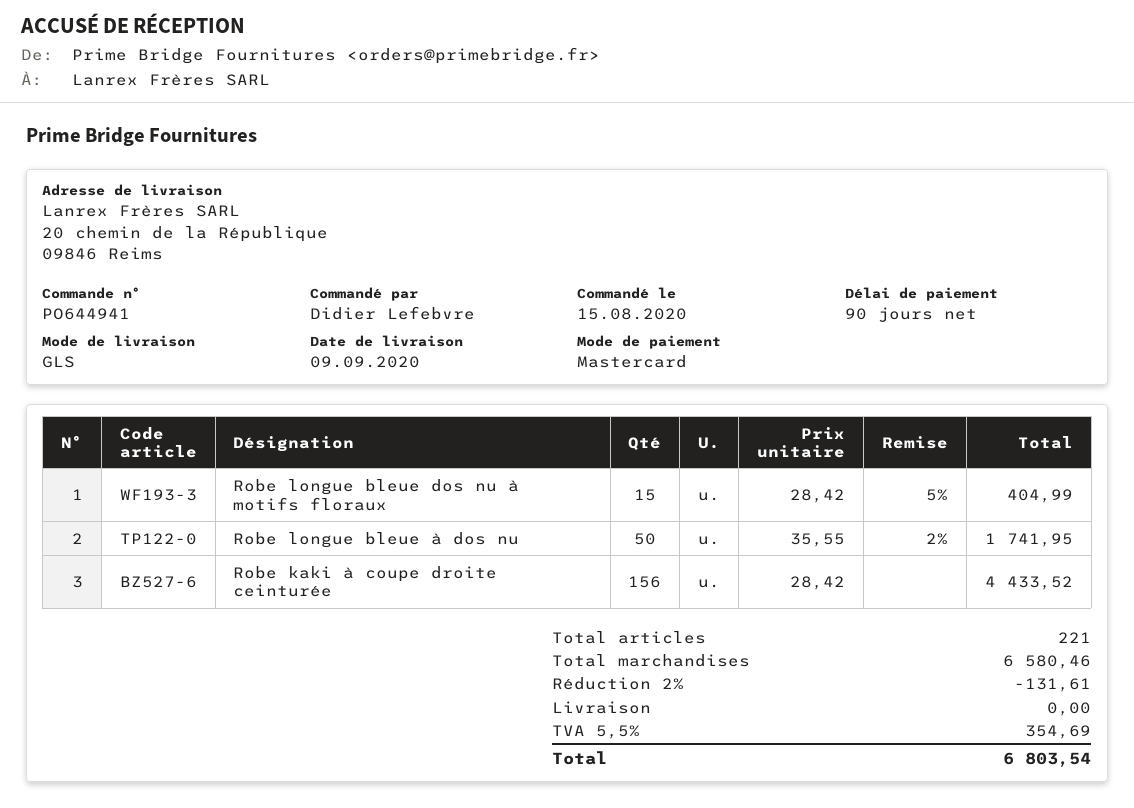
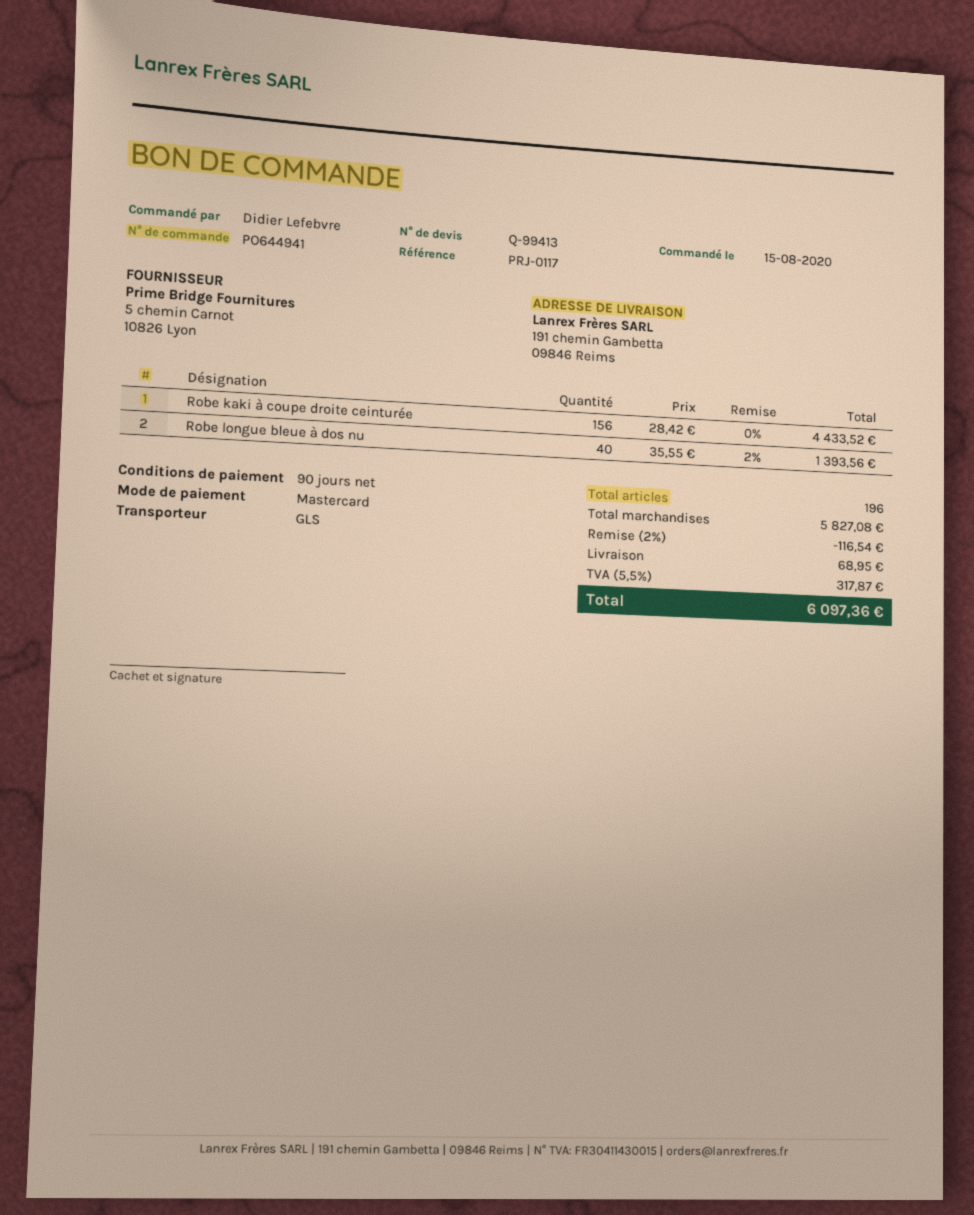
ship to: 20 chemin de la République, 09846 Reims -> 191 chemin Gambetta, 09846 Reims
Robe longue bleue dos nu à motifs floraux: 15 x 28.42 - 5% = 404.99 -> none
Robe longue bleue à dos nu: 50 x 35.55 - 2% = 1741.95 -> 40 x 35.55 - 2% = 1393.56
total quantity: 221 -> 196
subtotal: 6580.46 -> 5827.08
discount: 2% = 131.61 -> 2% = 116.54
shipping: 0.00 -> 68.95
tax: 5.5% = 354.69 -> 5.5% = 317.87
total: 6803.54 -> 6097.36

